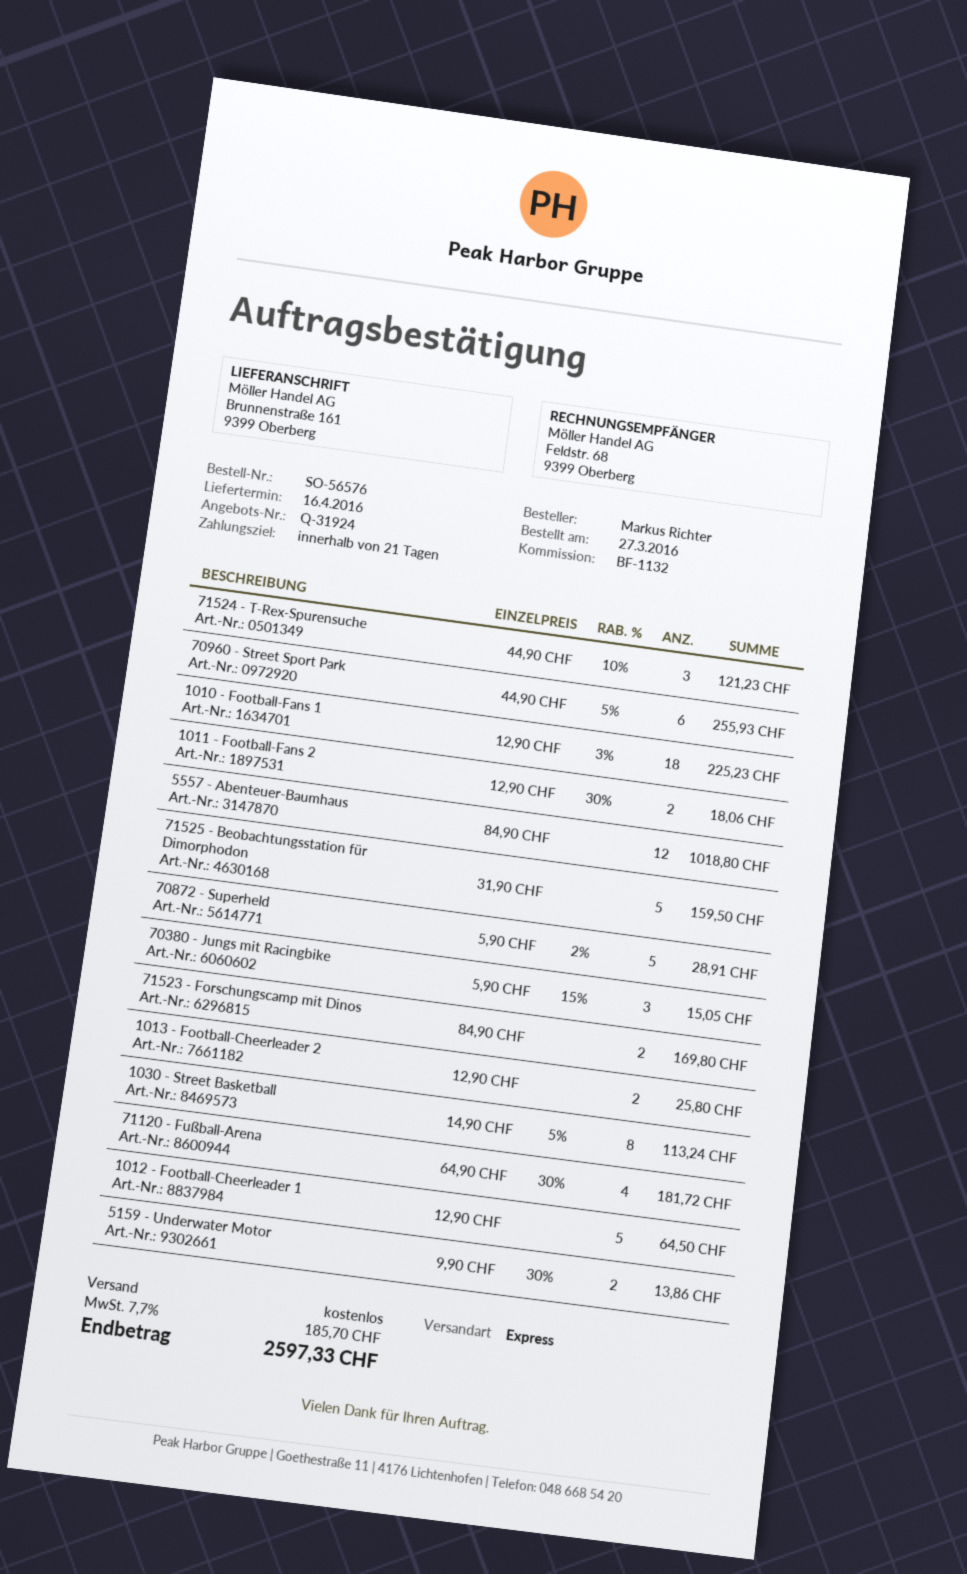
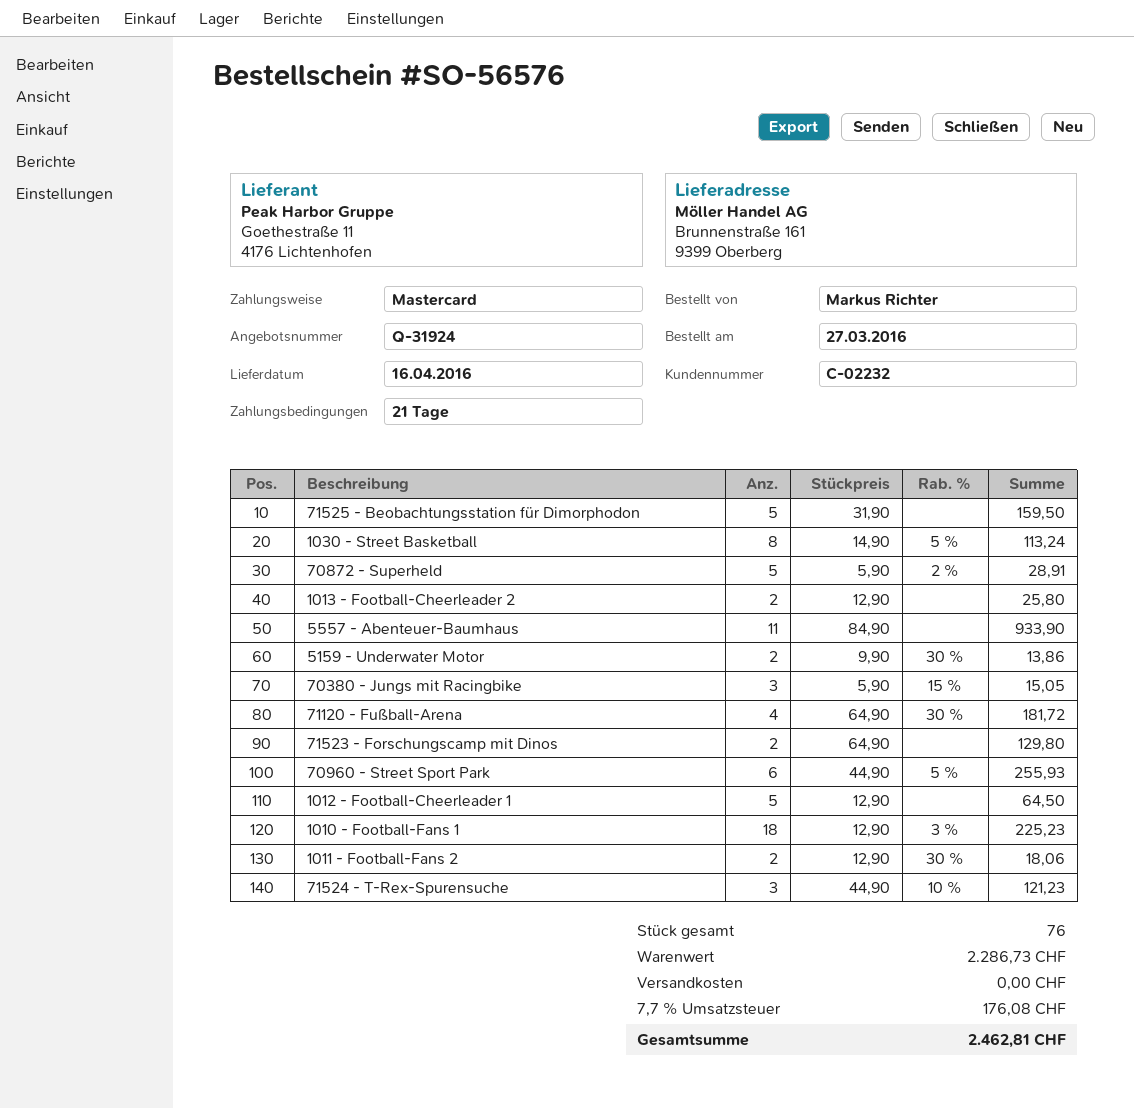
5557 - Abenteuer-Baumhaus: 12 x 84.90 = 1018.80 -> 11 x 84.90 = 933.90
71523 - Forschungscamp mit Dinos: 2 x 84.90 = 169.80 -> 2 x 64.90 = 129.80
tax: 7.7% = 185.70 -> 7.7% = 176.08
total: 2597.33 -> 2462.81

